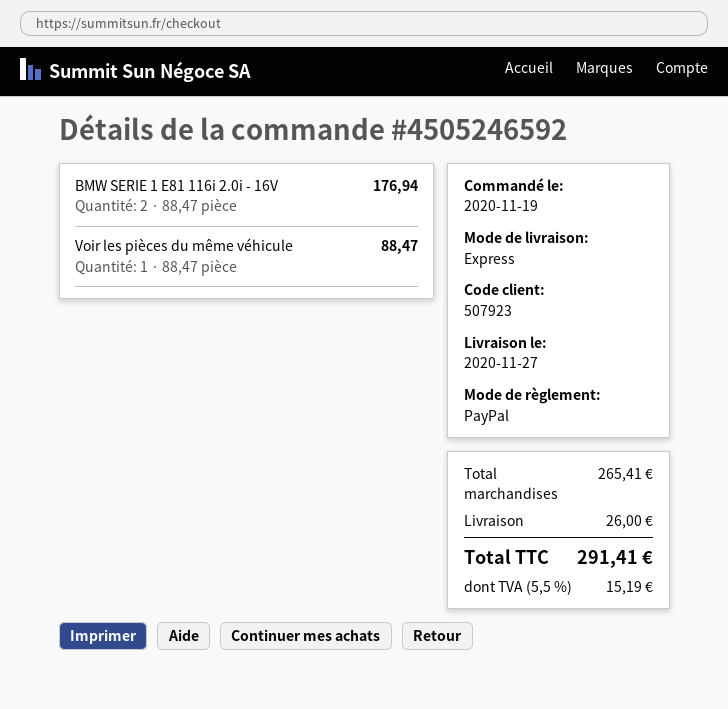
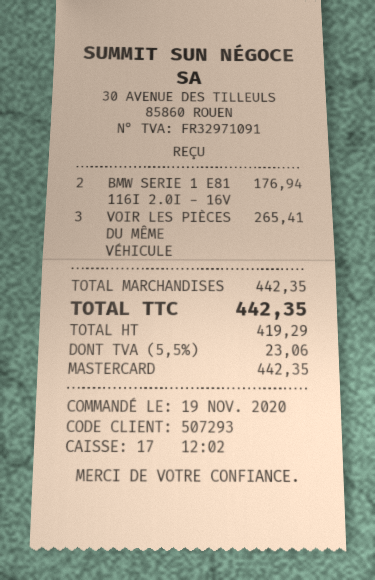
customer number: 507923 -> 507293
payment method: PayPal -> Mastercard
Voir les pièces du même véhicule: 1 for 88.47 -> 3 for 265.41
subtotal: 265.41 -> 442.35
shipping: 26.00 -> none
tax: 5.5% = 15.19 -> 5.5% = 23.06
total: 291.41 -> 442.35

